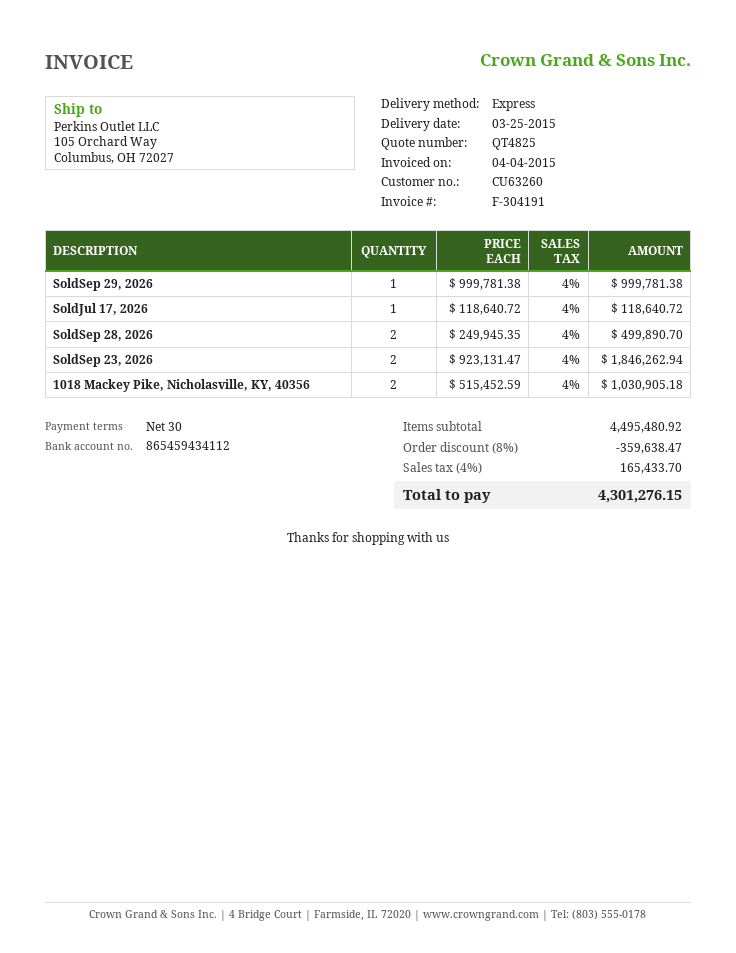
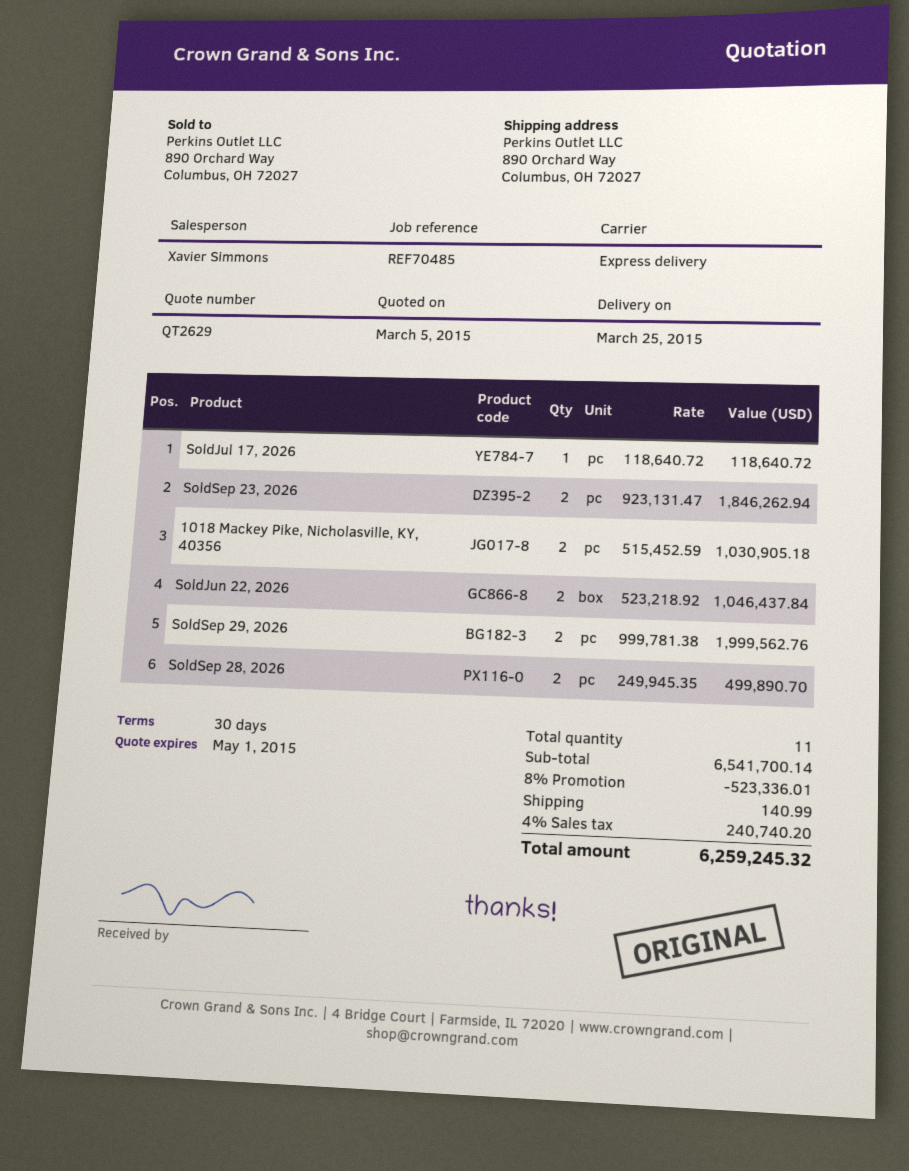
quote number: QT4825 -> QT2629
ship to: 105 Orchard Way, Columbus, OH 72027 -> 890 Orchard Way, Columbus, OH 72027
SoldSep 29, 2026: 1 x 999781.38 = 999781.38 -> 2 x 999781.38 = 1999562.76
SoldJun 22, 2026: none -> 2 x 523218.92 = 1046437.84
subtotal: 4495480.92 -> 6541700.14
discount: 8% = 359638.47 -> 8% = 523336.01
shipping: none -> 140.99
tax: 4% = 165433.70 -> 4% = 240740.20
total: 4301276.15 -> 6259245.32

